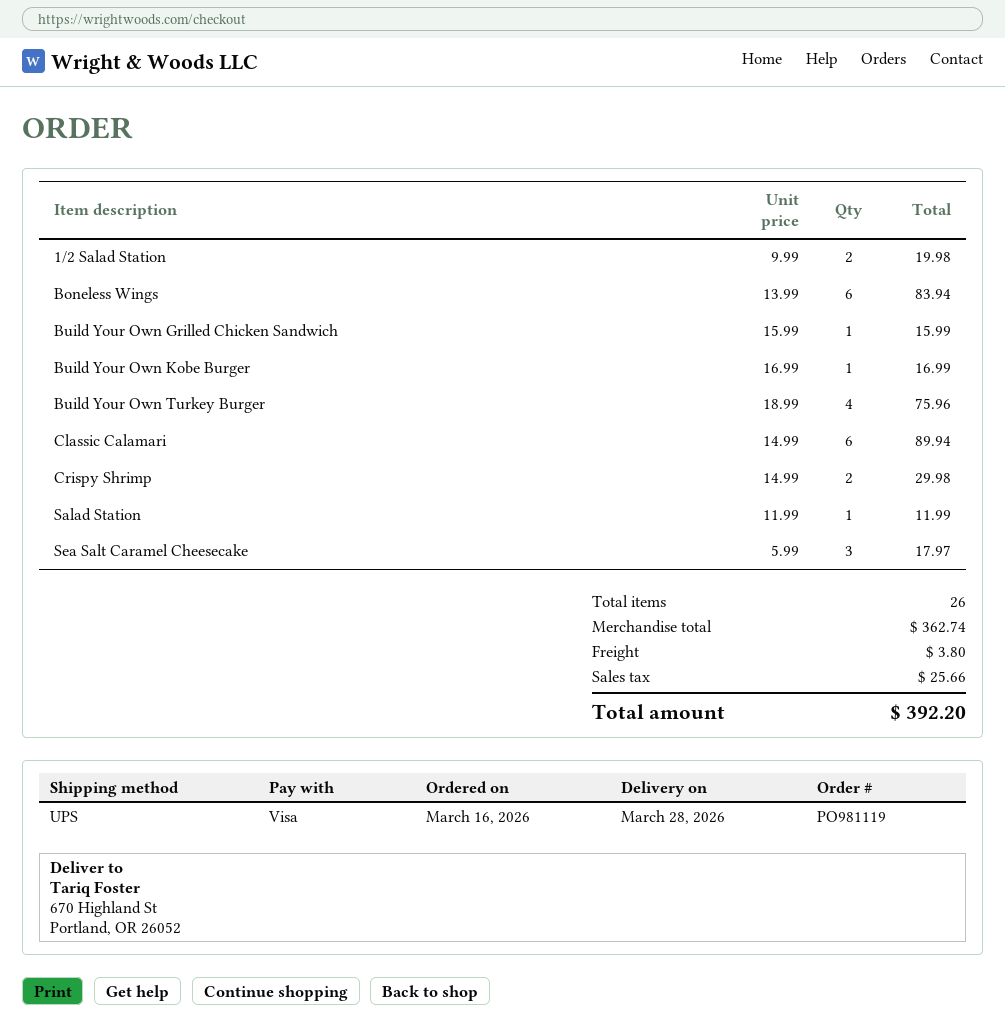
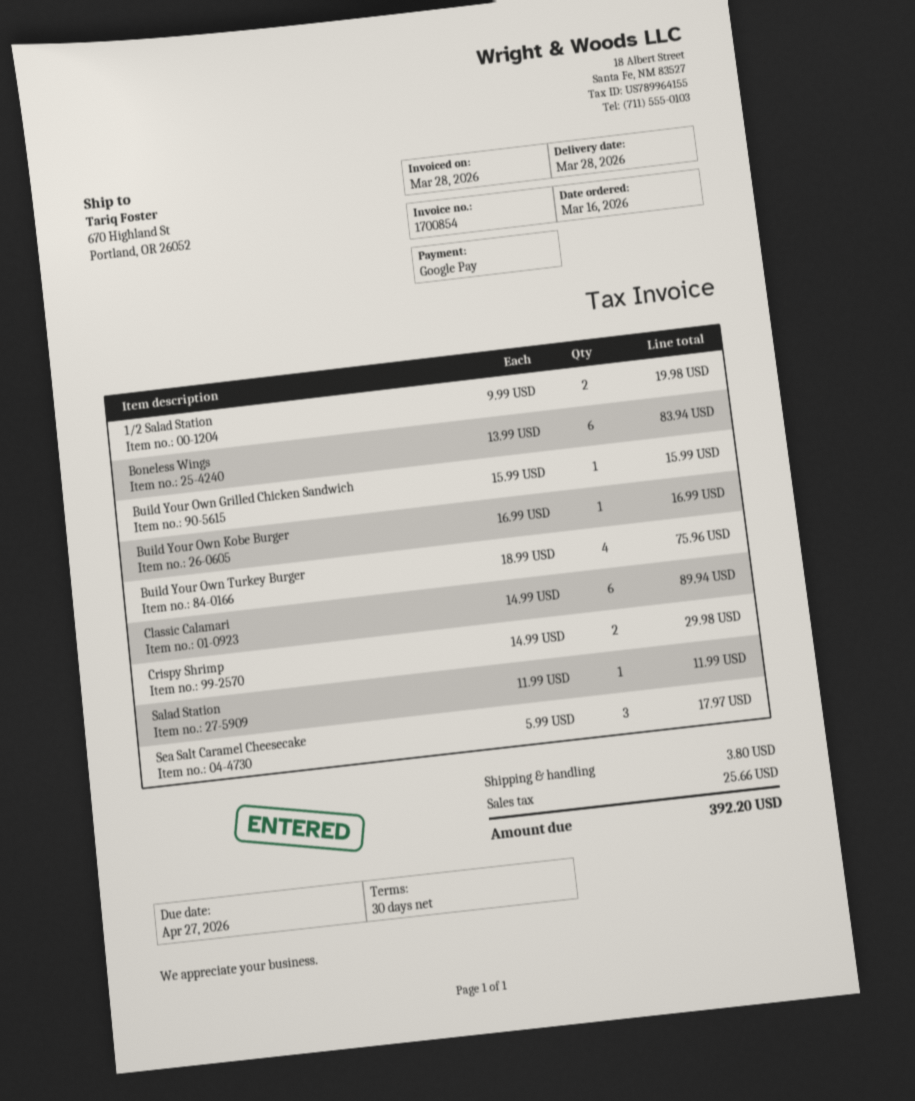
payment method: Visa -> Google Pay

